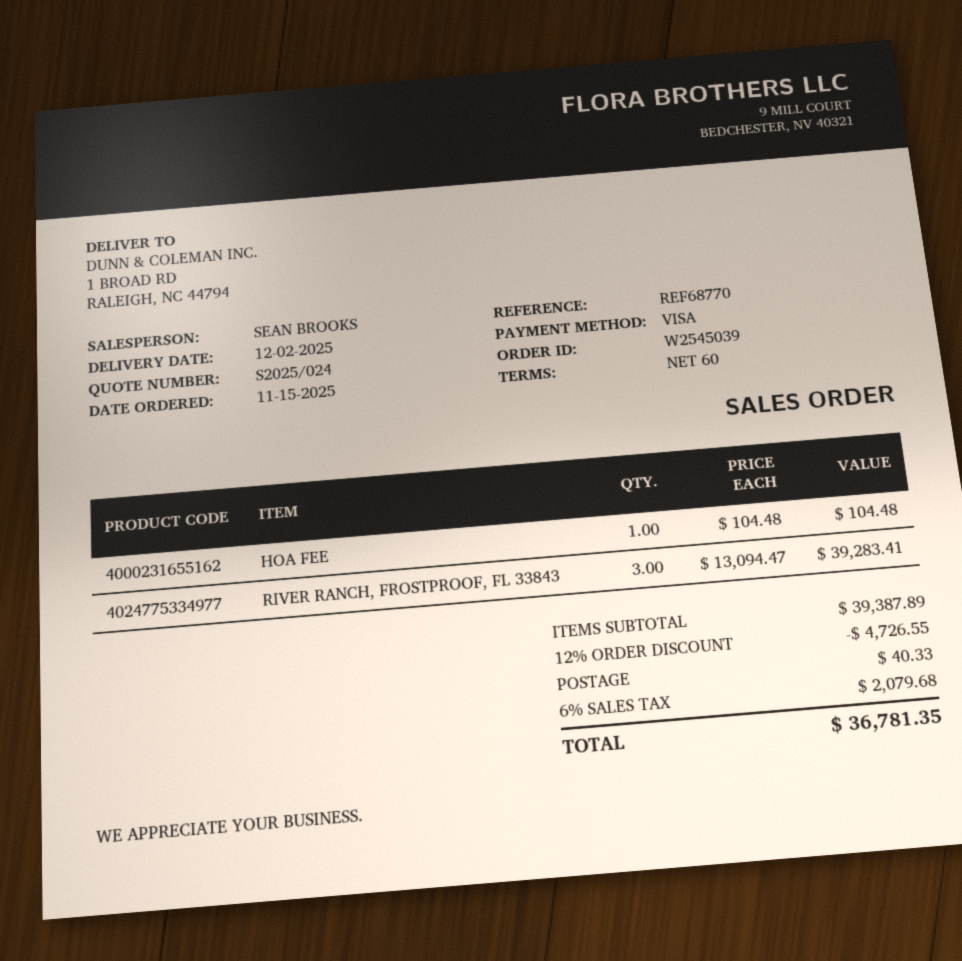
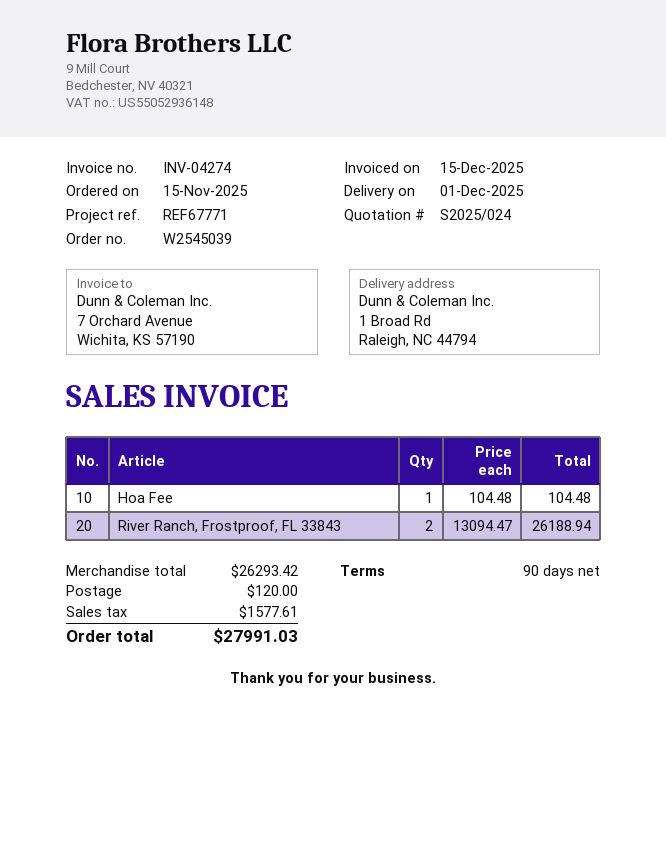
delivery date: 2025-12-02 -> 2025-12-01
payment terms: 60 days -> 90 days
reference: REF68770 -> REF67771
RIVER RANCH, FROSTPROOF, FL 33843: 3 x 13094.47 = 39283.41 -> 2 x 13094.47 = 26188.94
subtotal: 39387.89 -> 26293.42
discount: 12% = 4726.55 -> none
shipping: 40.33 -> 120.00
tax: 2079.68 -> 1577.61
total: 36781.35 -> 27991.03

